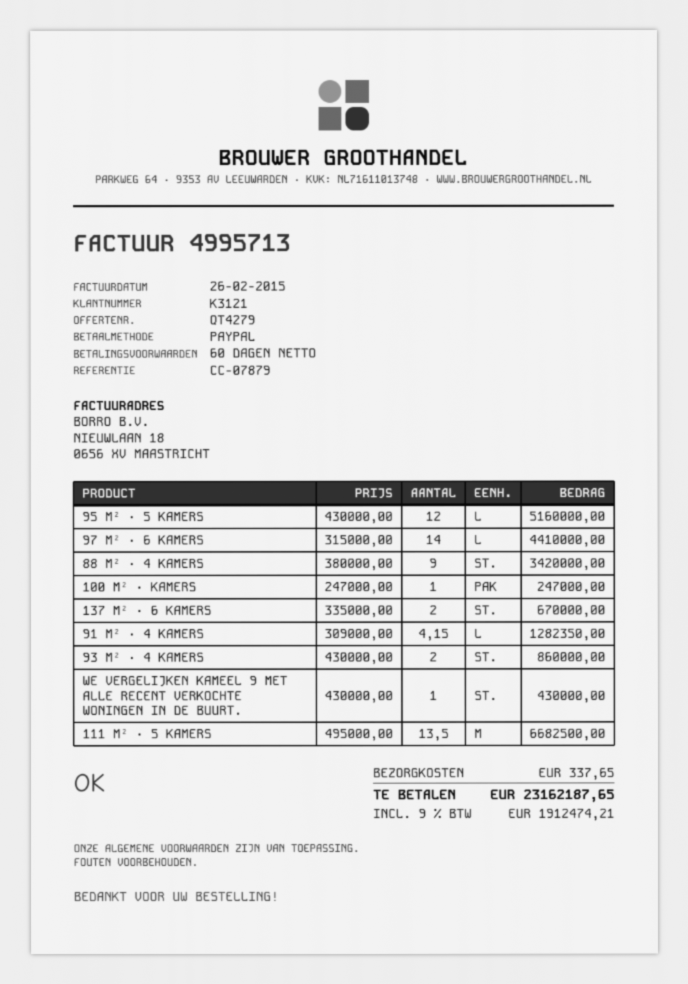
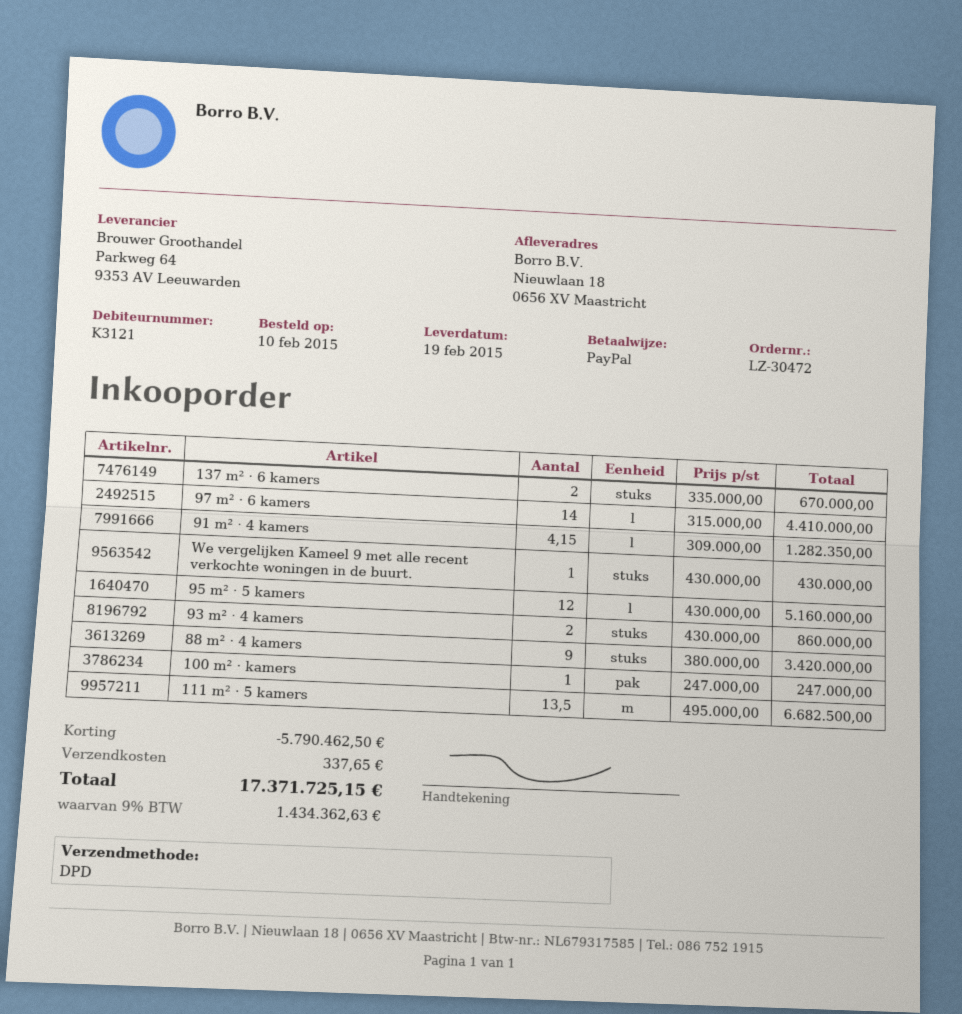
discount: none -> 5790462.50
tax: 9% = 1912474.21 -> 9% = 1434362.63
total: 23162187.65 -> 17371725.15

